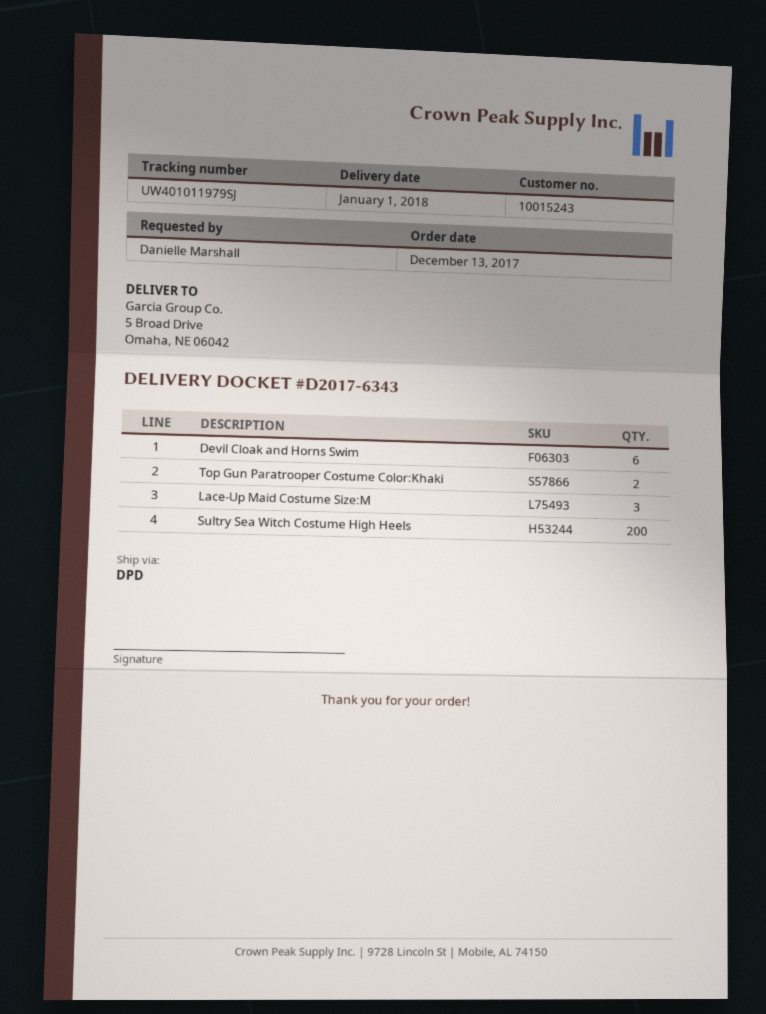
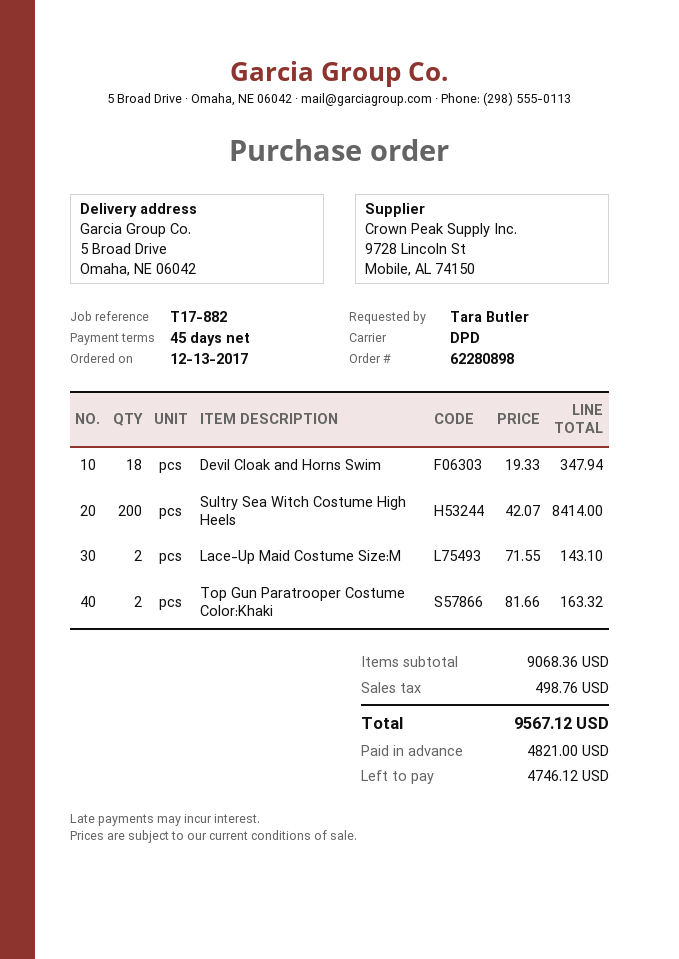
ordered by: Danielle Marshall -> Tara Butler
Devil Cloak and Horns Swim: 6 -> 18
Lace-Up Maid Costume Size:M: 3 -> 2

